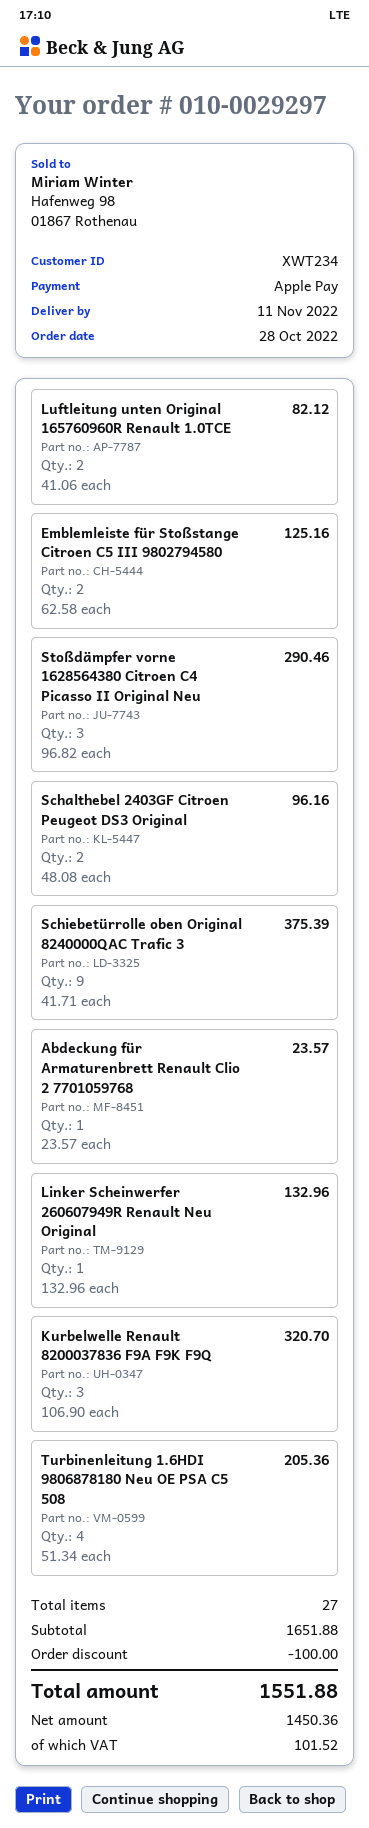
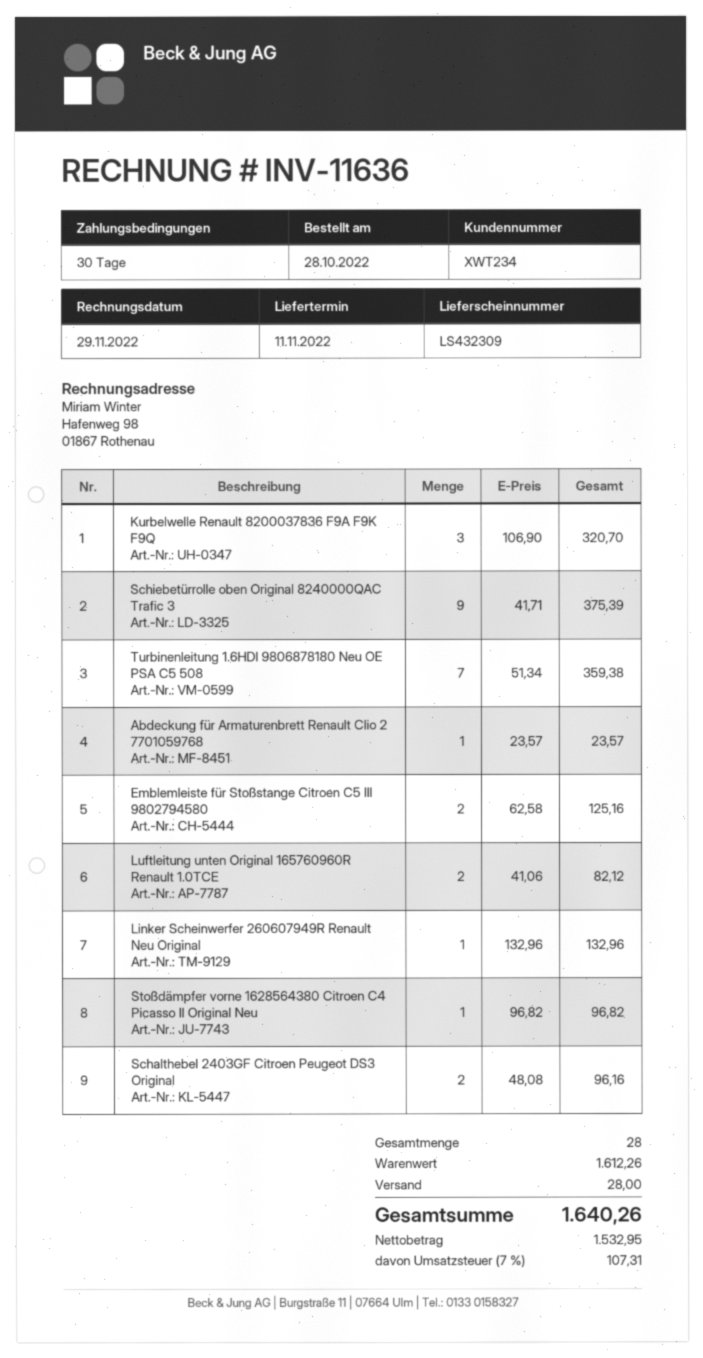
Stoßdämpfer vorne 1628564380 Citroen C4 Picasso II Original Neu: 3 x 96.82 = 290.46 -> 1 x 96.82 = 96.82
Turbinenleitung 1.6HDI 9806878180 Neu OE PSA C5 508: 4 x 51.34 = 205.36 -> 7 x 51.34 = 359.38
total quantity: 27 -> 28
subtotal: 1651.88 -> 1612.26
discount: 100.00 -> none
shipping: none -> 28.00
net: 1450.36 -> 1532.95
tax: 101.52 -> 107.31
total: 1551.88 -> 1640.26

